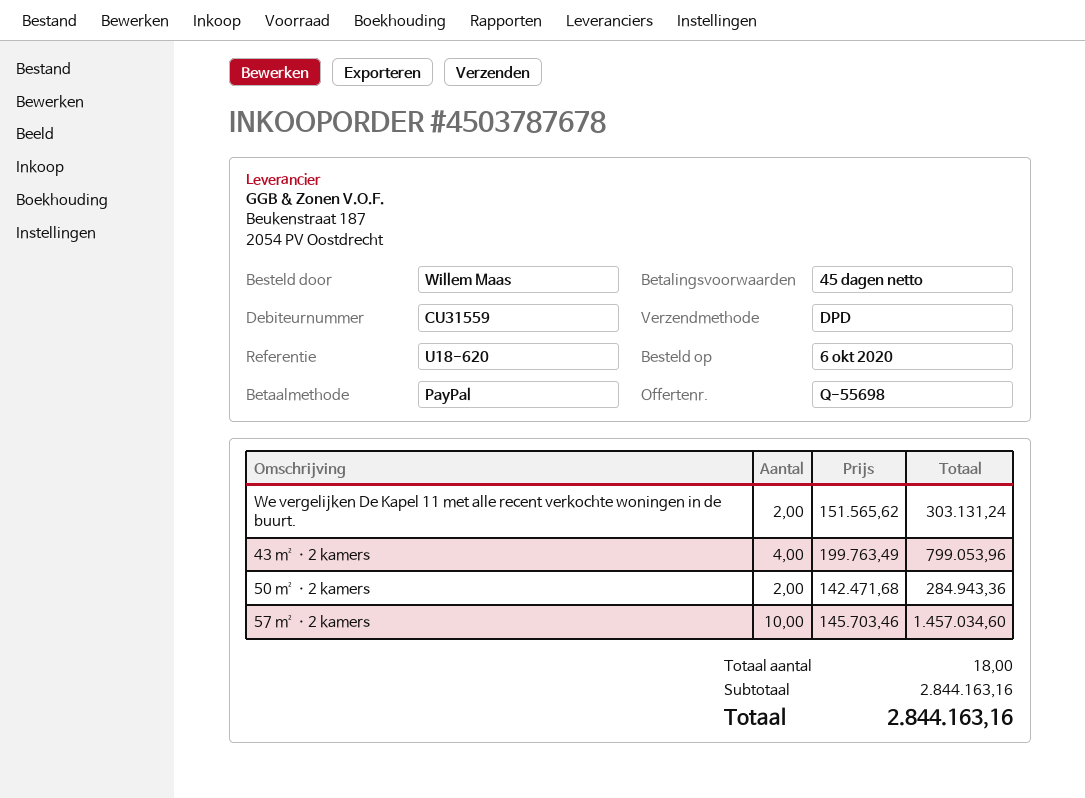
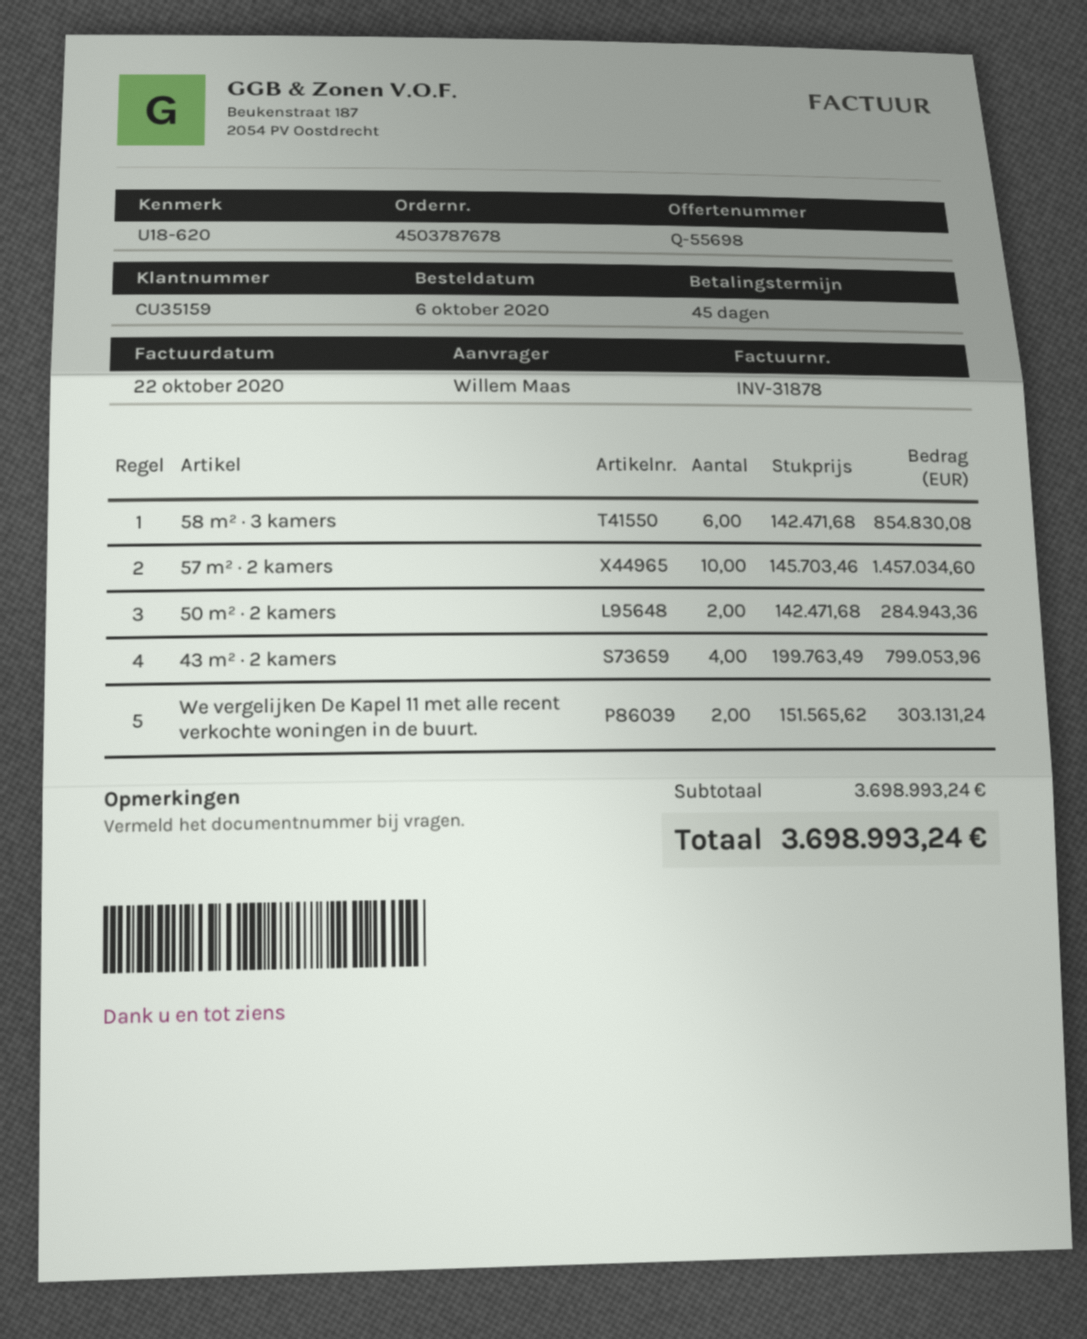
customer number: CU31559 -> CU35159
58 m² · 3 kamers: none -> 6 x 142471.68 = 854830.08
subtotal: 2844163.16 -> 3698993.24
total: 2844163.16 -> 3698993.24

